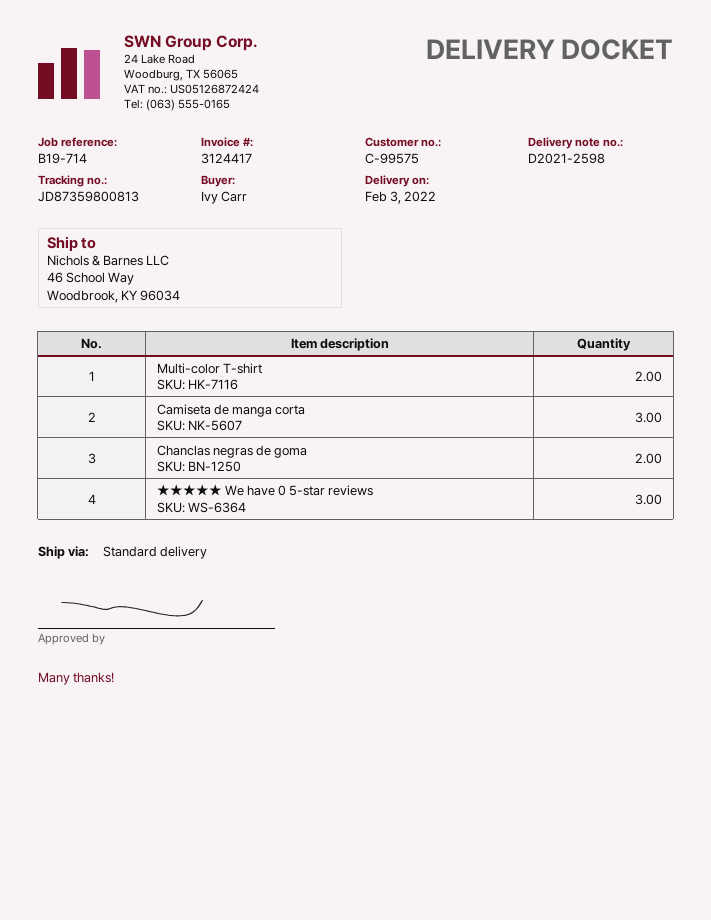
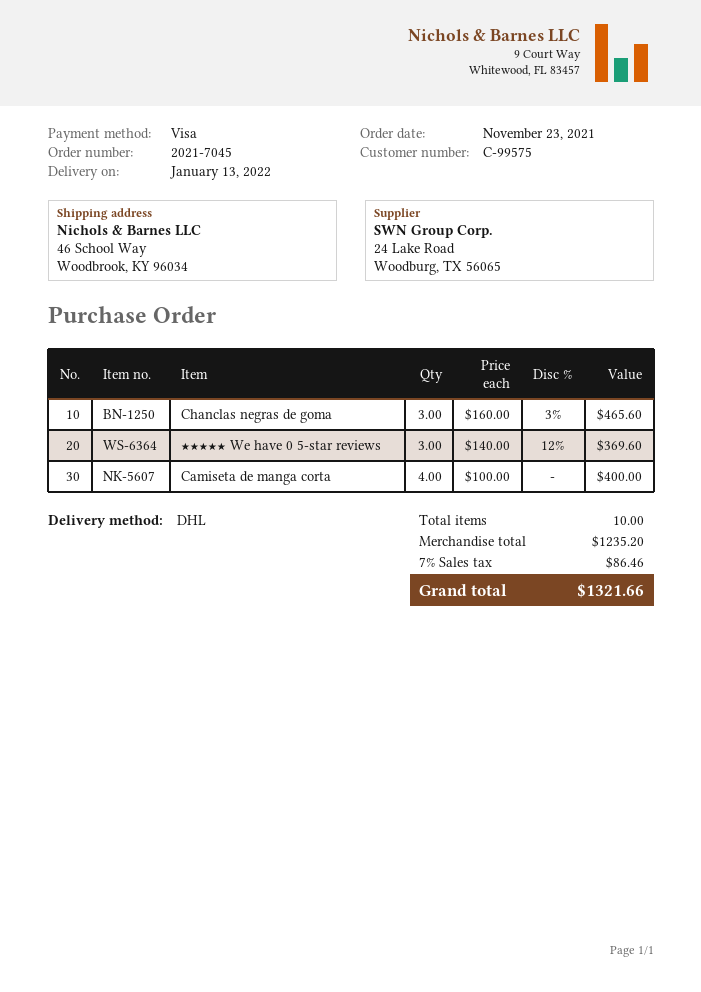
delivery date: 2022-02-03 -> 2022-01-13
shipping method: standard -> DHL
Multi-color T-shirt: 2 -> none
Camiseta de manga corta: 3 -> 4
Chanclas negras de goma: 2 -> 3

